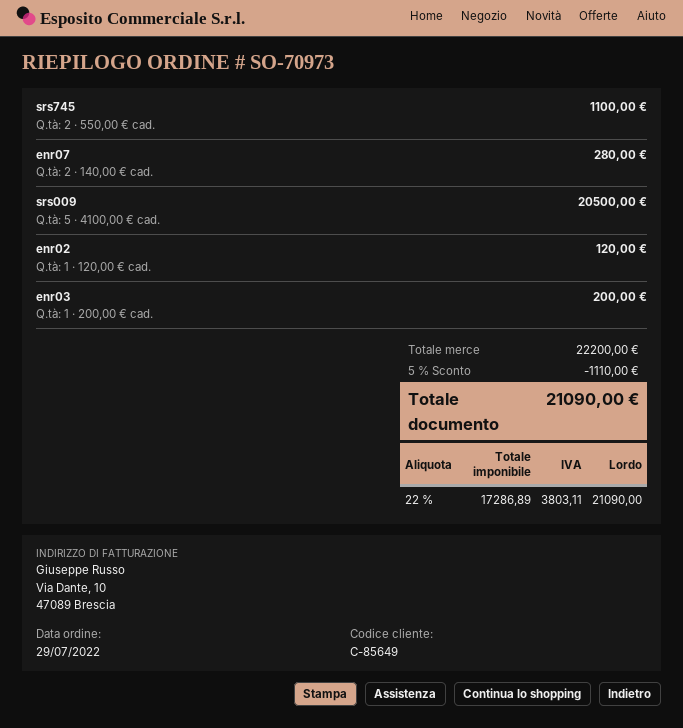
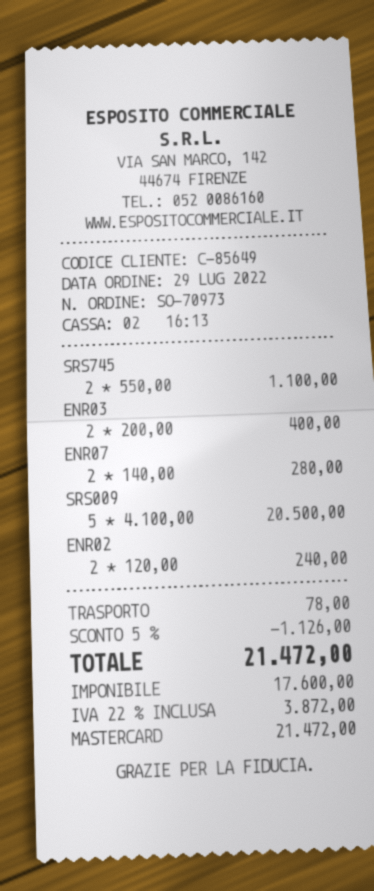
enr02: 1 x 120.00 = 120.00 -> 2 x 120.00 = 240.00
enr03: 1 x 200.00 = 200.00 -> 2 x 200.00 = 400.00
discount: 5% = 1110.00 -> 5% = 1126.00
shipping: none -> 78.00
net: 17286.89 -> 17600.00
tax: 22% = 3803.11 -> 22% = 3872.00
total: 21090.00 -> 21472.00

